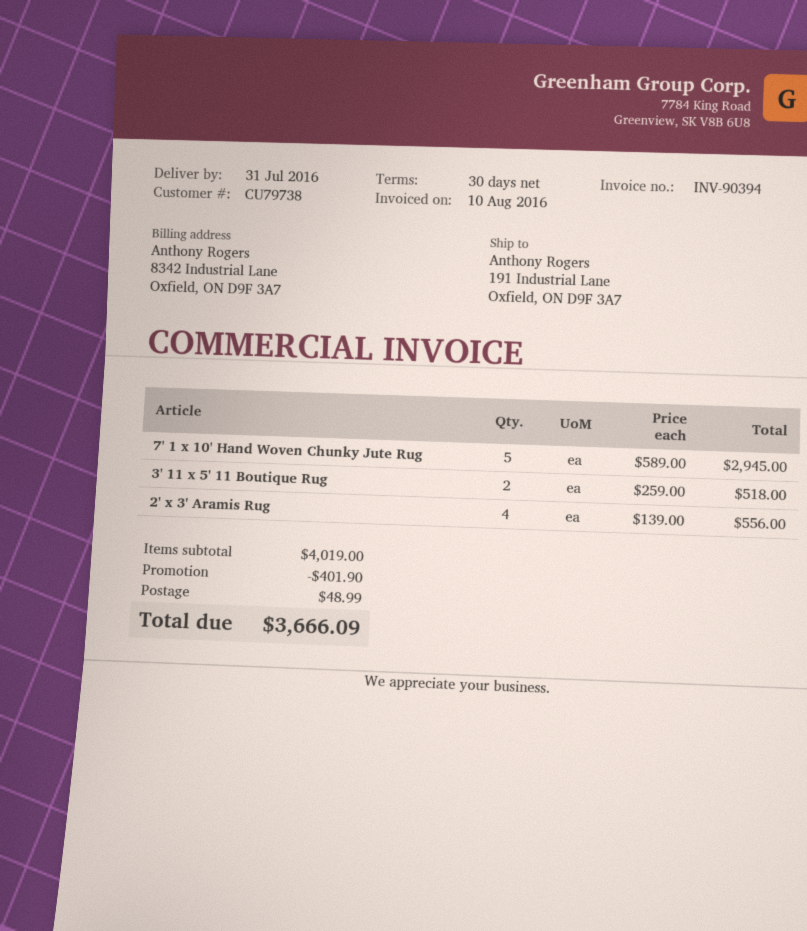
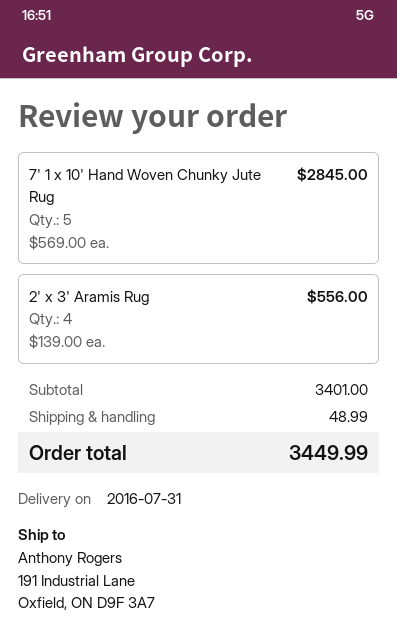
7' 1 x 10' Hand Woven Chunky Jute Rug: 5 x 589.00 = 2945.00 -> 5 x 569.00 = 2845.00
3' 11 x 5' 11 Boutique Rug: 2 x 259.00 = 518.00 -> none
subtotal: 4019.00 -> 3401.00
discount: 401.90 -> none
total: 3666.09 -> 3449.99

